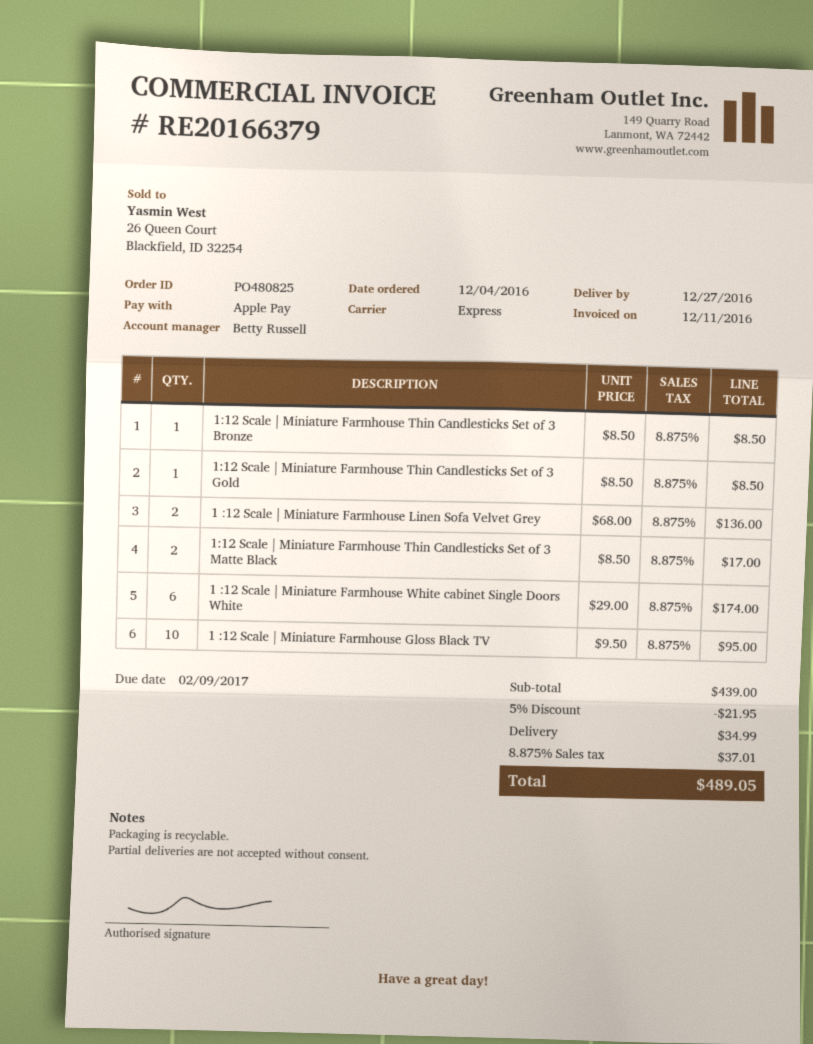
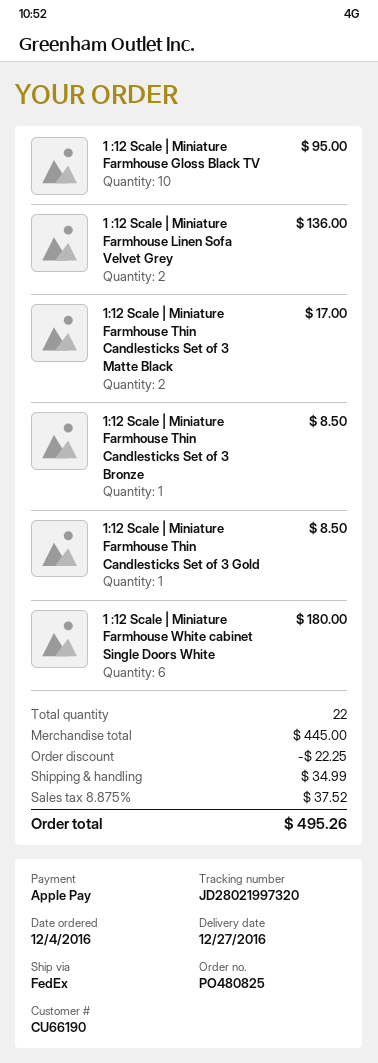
shipping method: express -> FedEx
1 :12 Scale | Miniature Farmhouse White cabinet Single Doors White: 6 for 174.00 -> 6 for 180.00
subtotal: 439.00 -> 445.00
discount: 21.95 -> 22.25
tax: 8.875% = 37.01 -> 8.875% = 37.52
total: 489.05 -> 495.26

